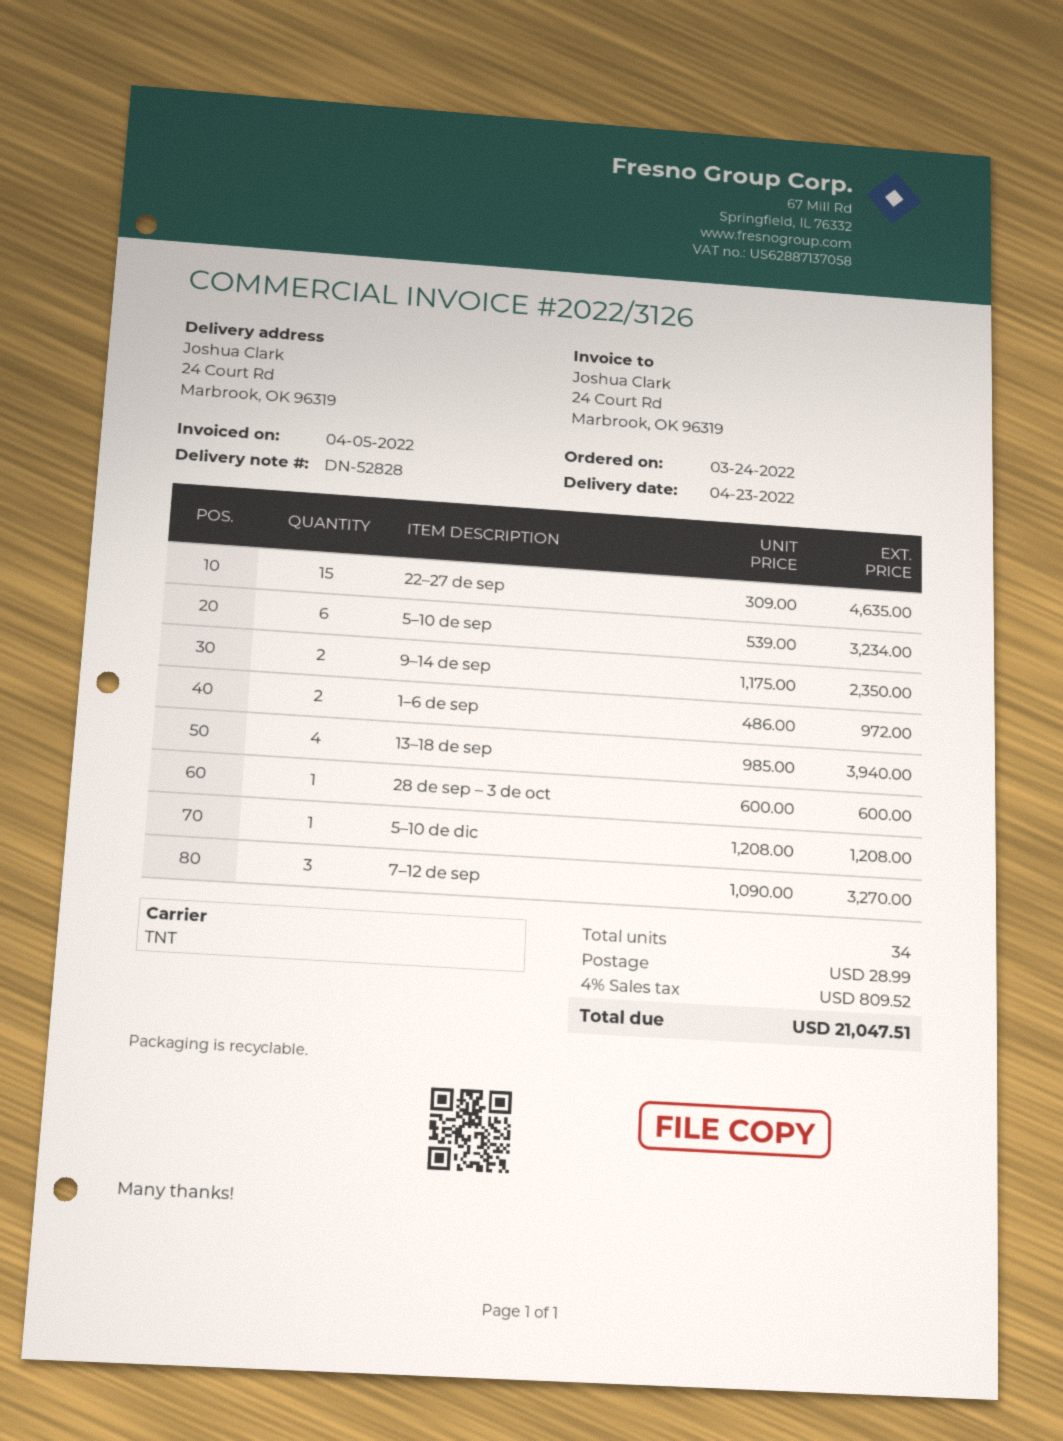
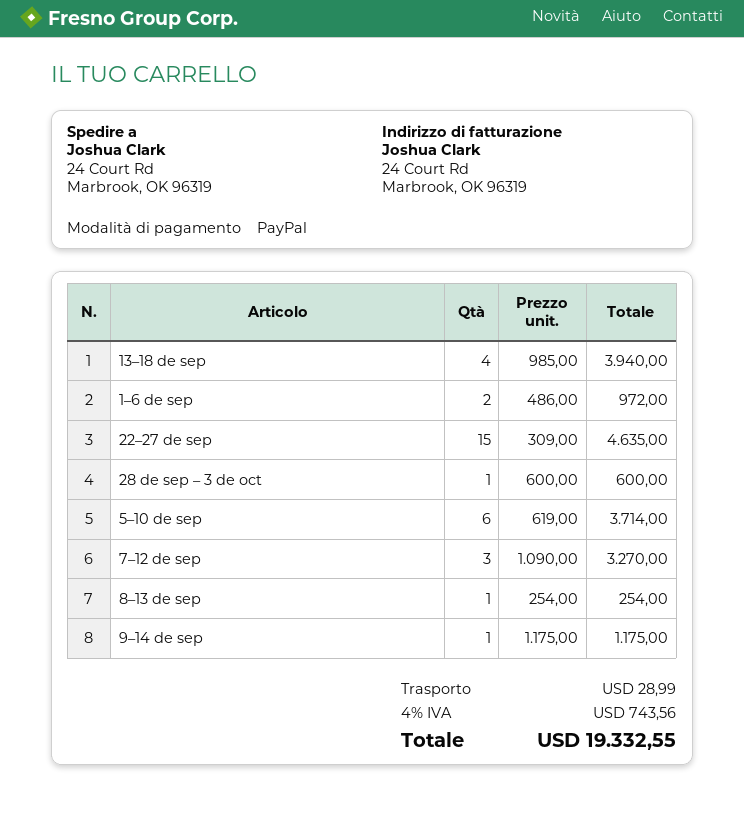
5–10 de sep: 6 x 539.00 = 3234.00 -> 6 x 619.00 = 3714.00
9–14 de sep: 2 x 1175.00 = 2350.00 -> 1 x 1175.00 = 1175.00
5–10 de dic: 1 x 1208.00 = 1208.00 -> none
8–13 de sep: none -> 1 x 254.00 = 254.00
tax: 4% = 809.52 -> 4% = 743.56
total: 21047.51 -> 19332.55

